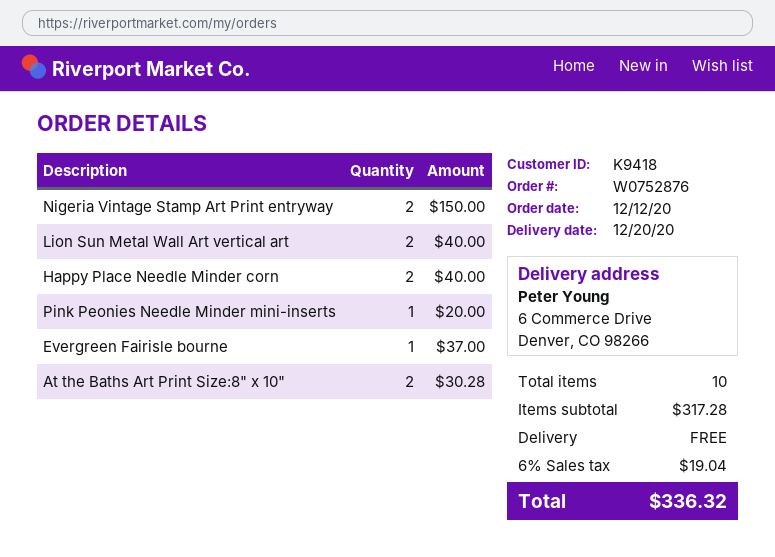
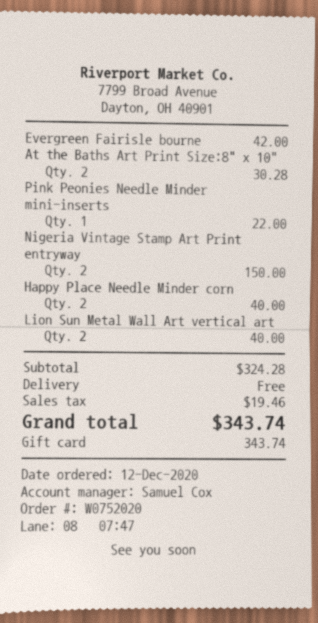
order number: W0752876 -> W0752020
Pink Peonies Needle Minder mini-inserts: 1 for 20.00 -> 1 for 22.00
Evergreen Fairisle bourne: 1 for 37.00 -> 1 for 42.00
subtotal: 317.28 -> 324.28
tax: 19.04 -> 19.46
total: 336.32 -> 343.74

